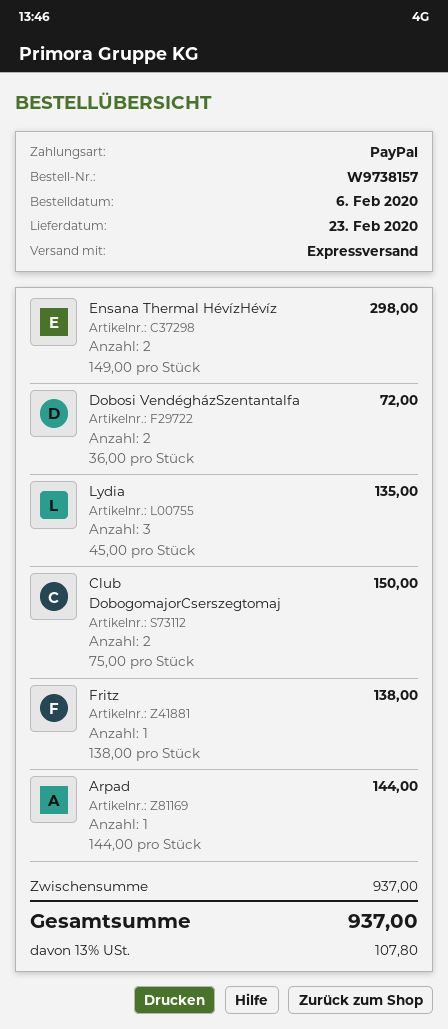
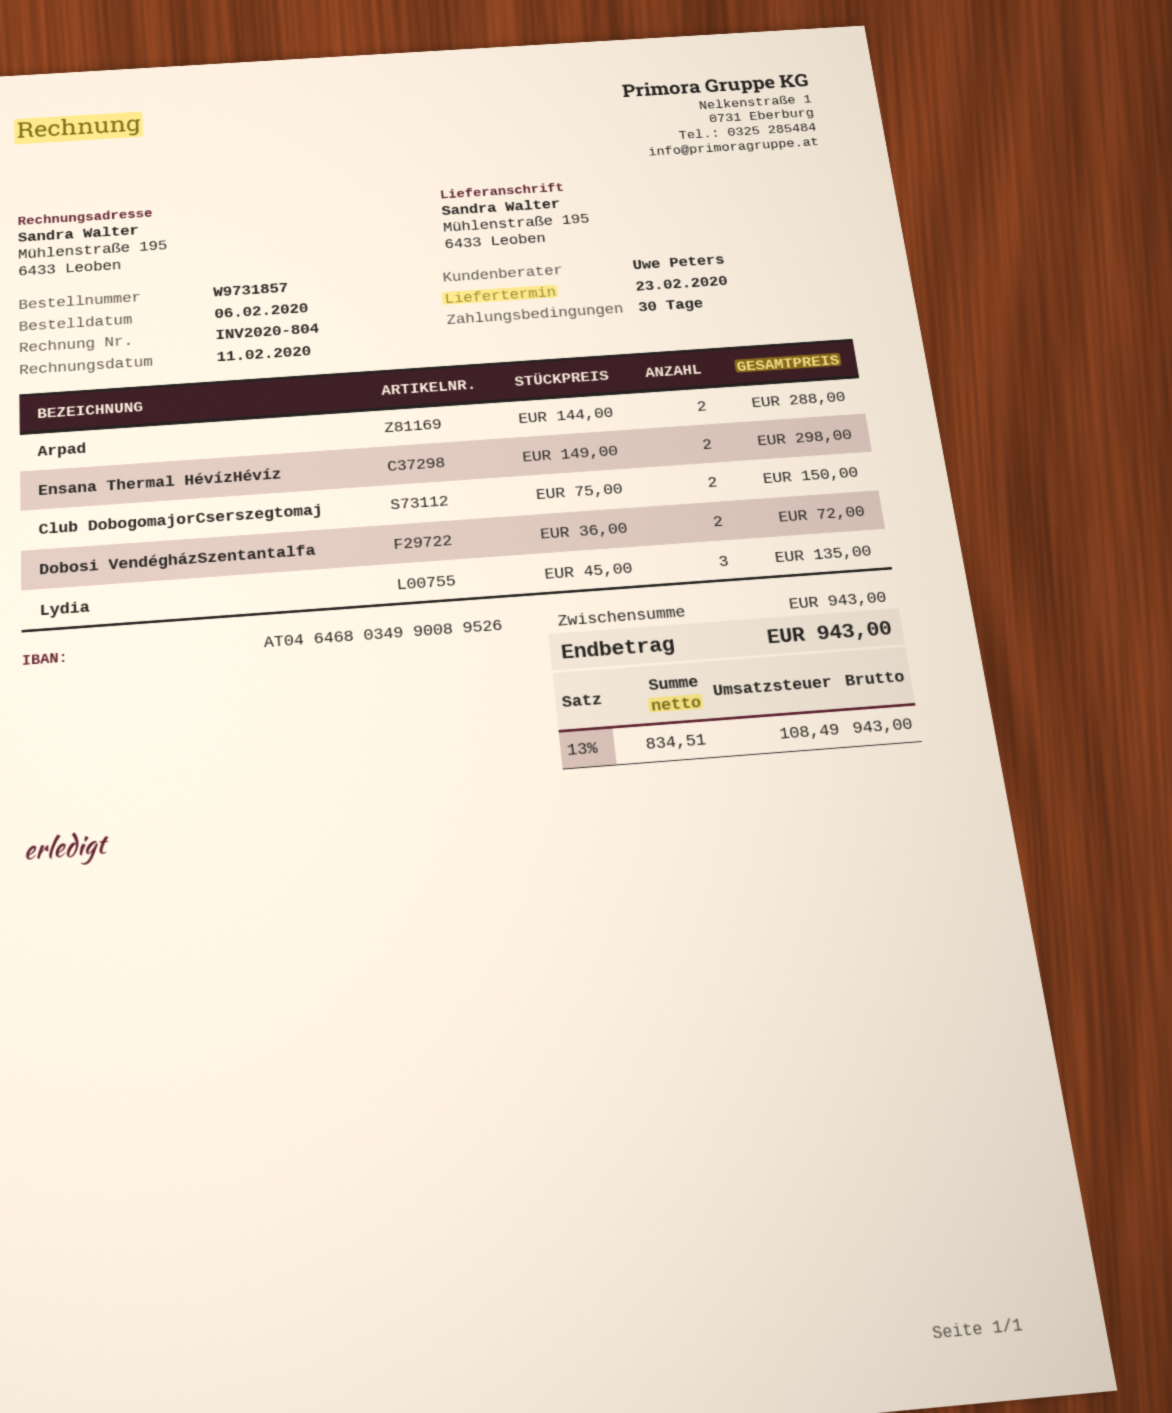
order number: W9738157 -> W9731857
Fritz: 1 x 138.00 = 138.00 -> none
Arpad: 1 x 144.00 = 144.00 -> 2 x 144.00 = 288.00
subtotal: 937.00 -> 943.00
tax: 13% = 107.80 -> 13% = 108.49
total: 937.00 -> 943.00

